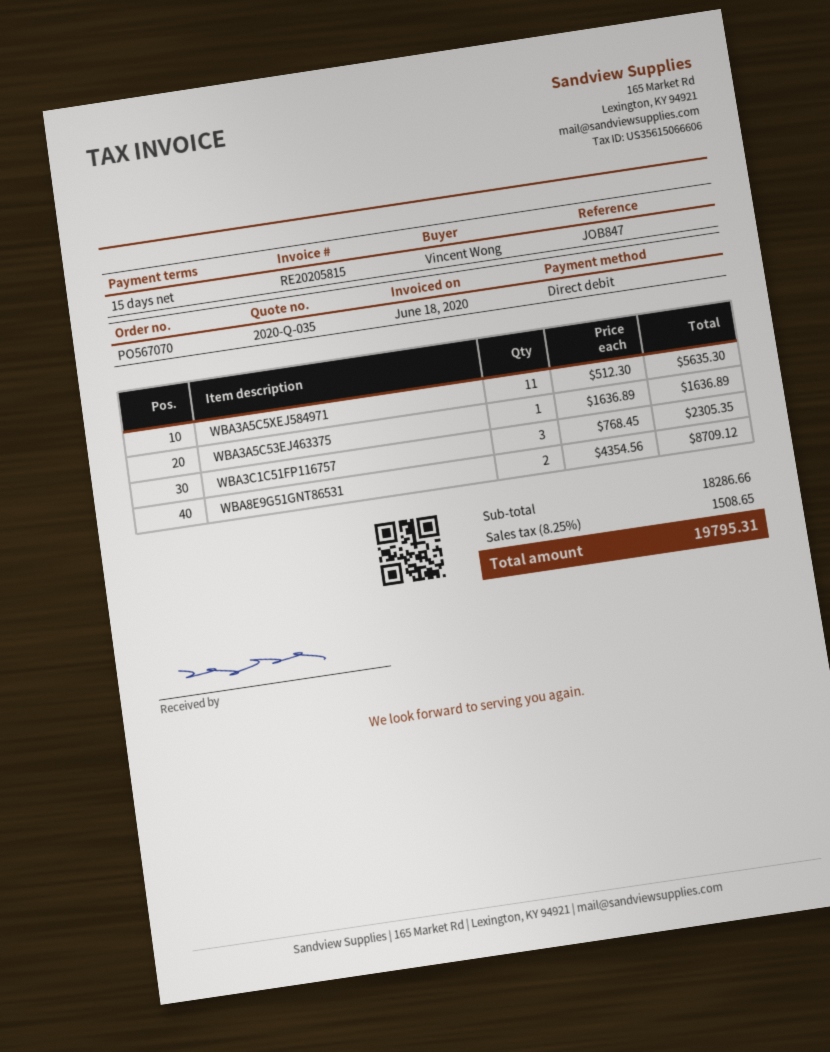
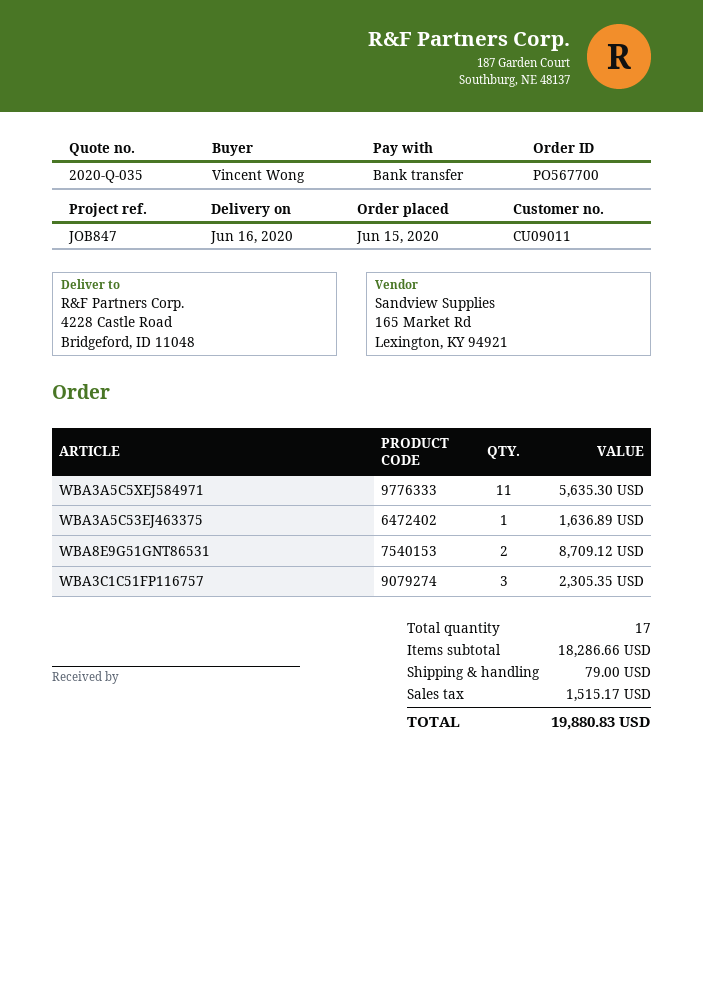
order number: PO567070 -> PO567700
payment method: direct debit -> bank transfer
shipping: none -> 79.00
tax: 1508.65 -> 1515.17
total: 19795.31 -> 19880.83

